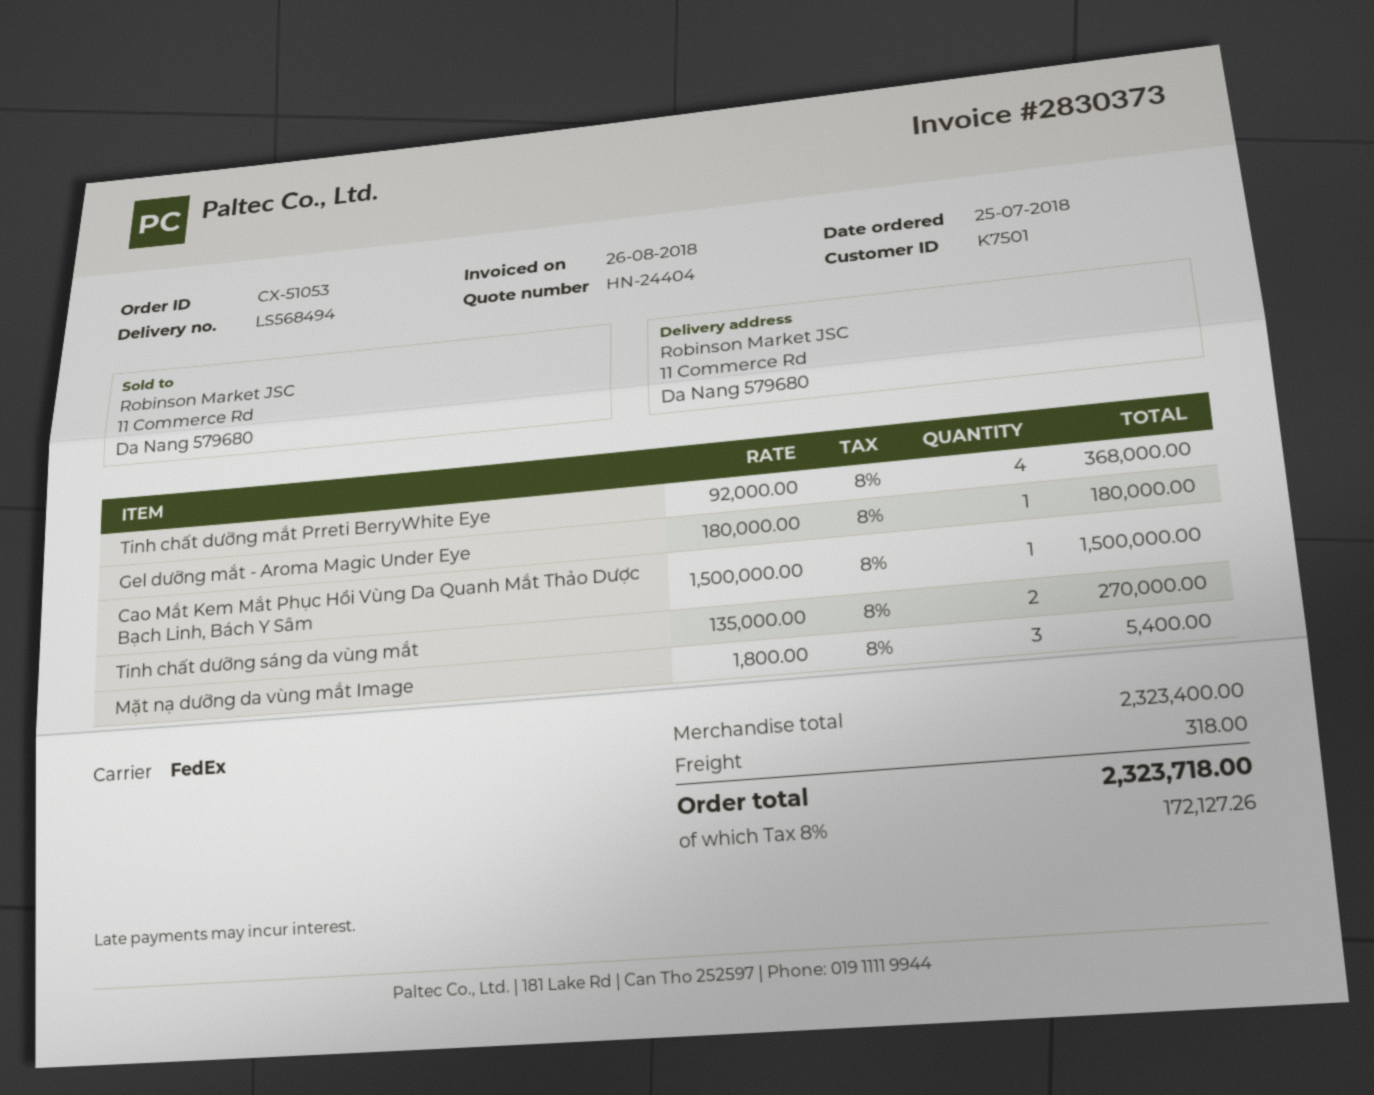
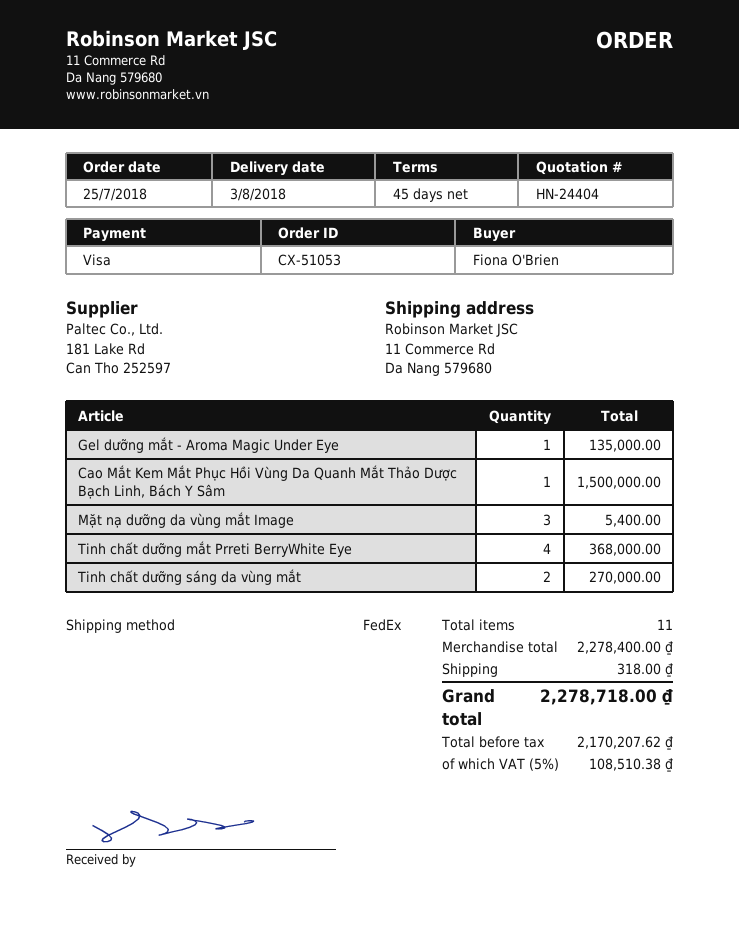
Gel dưỡng mắt - Aroma Magic Under Eye: 1 for 180000.00 -> 1 for 135000.00
subtotal: 2323400.00 -> 2278400.00
tax: 8% = 172127.26 -> 5% = 108510.38
total: 2323718.00 -> 2278718.00

